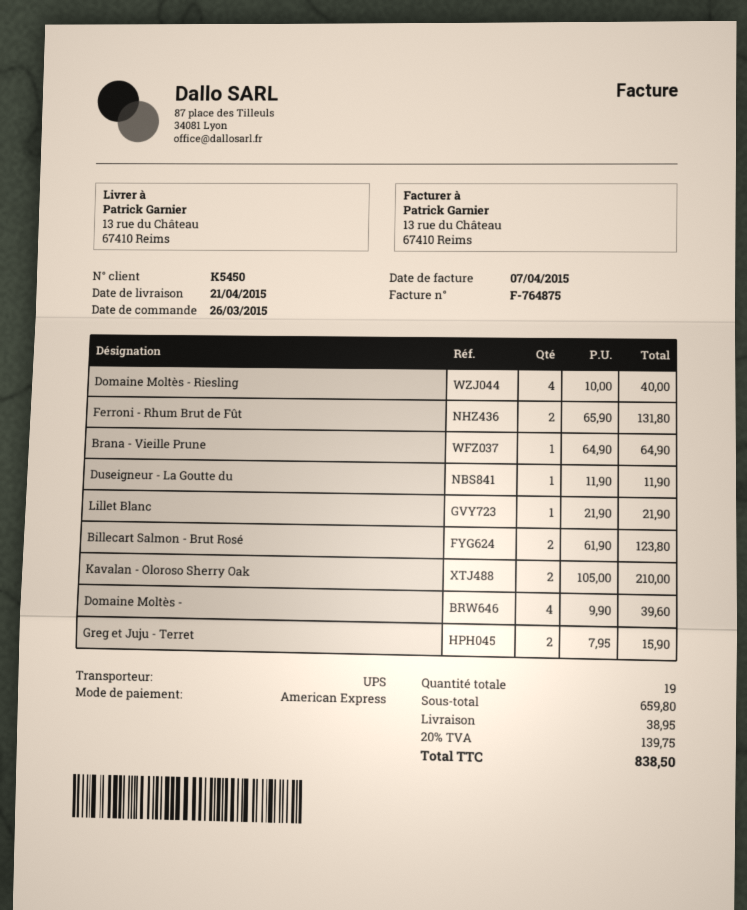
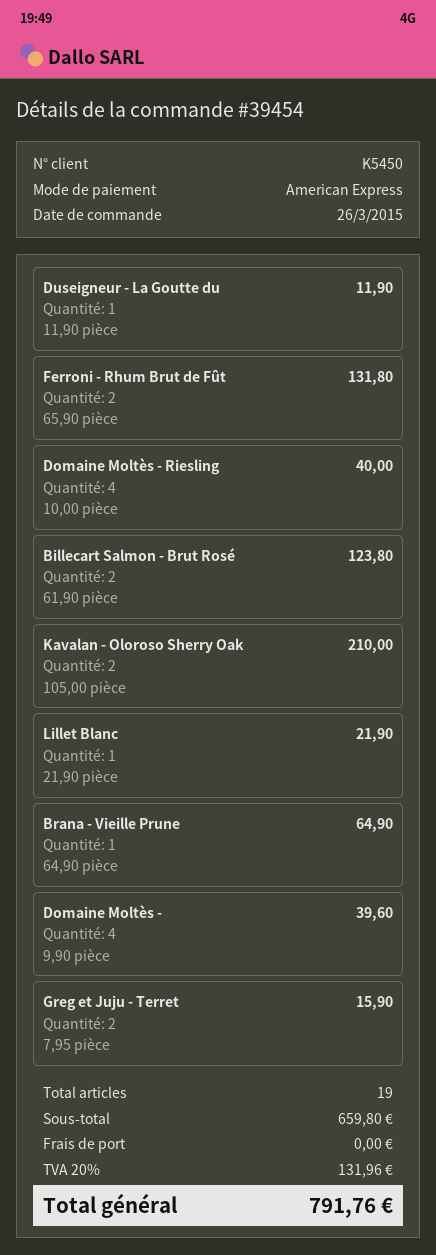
shipping: 38.95 -> 0.00
tax: 20% = 139.75 -> 20% = 131.96
total: 838.50 -> 791.76

